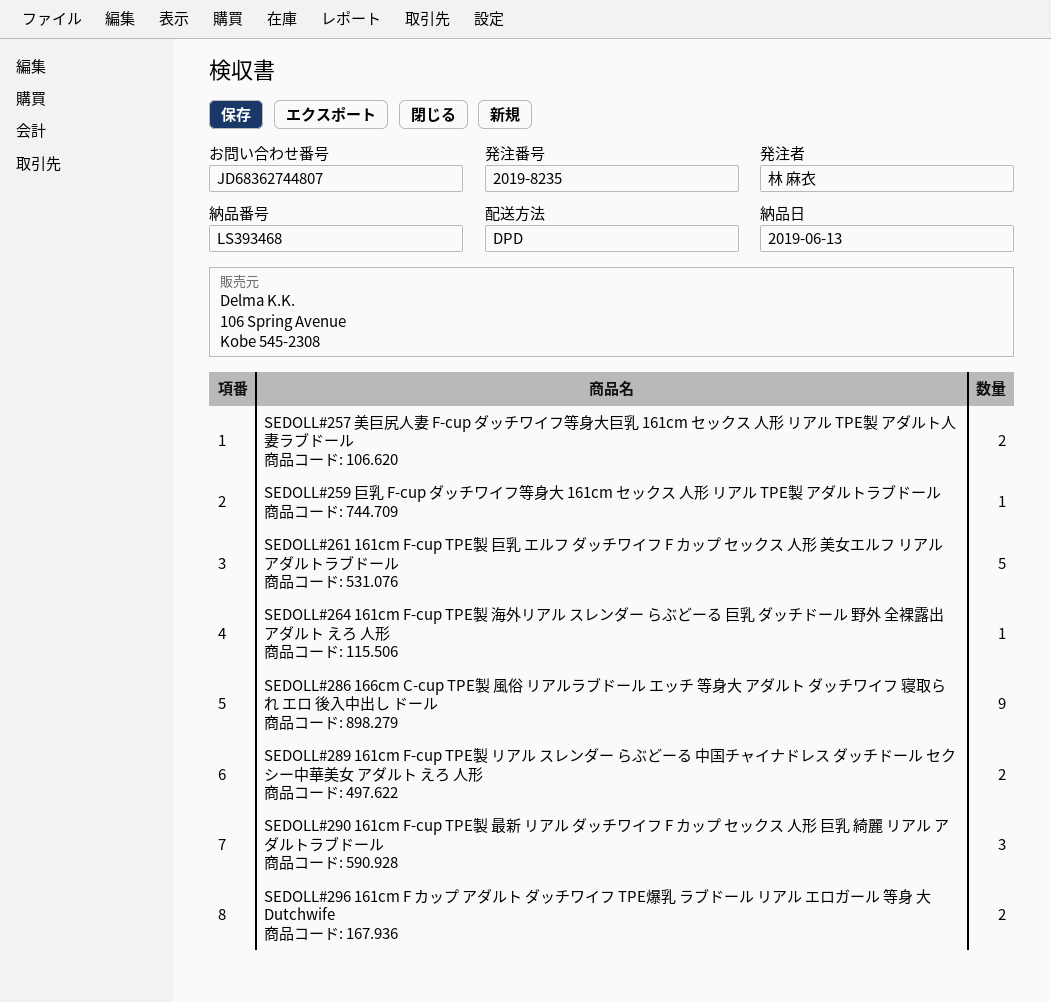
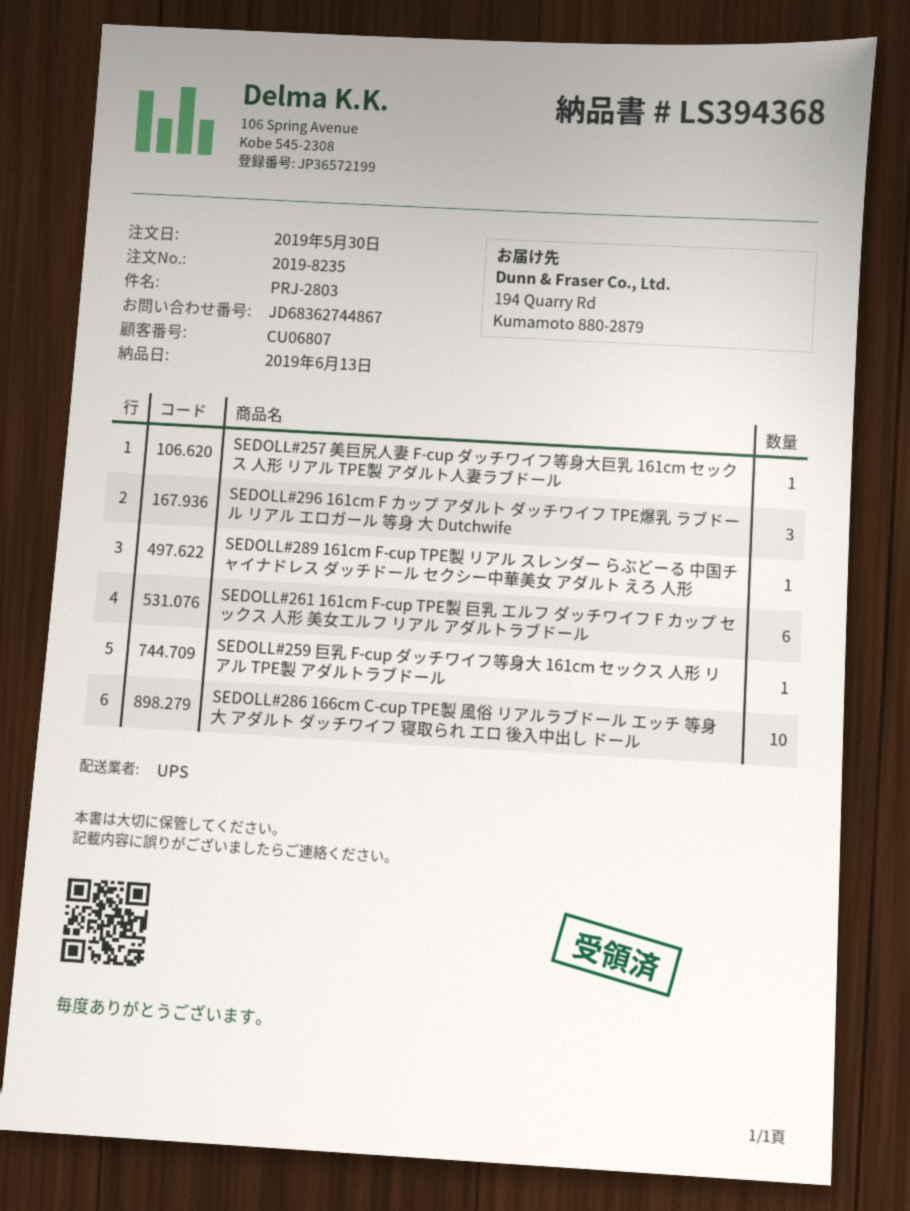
delivery note number: LS393468 -> LS394368
shipping method: DPD -> UPS
tracking number: JD68362744807 -> JD68362744867
SEDOLL#257 美巨尻人妻 F-cup ダッチワイフ等身大巨乳 161cm セックス 人形 リアル TPE製 アダルト人妻ラブドール: 2 -> 1
SEDOLL#261 161cm F-cup TPE製 巨乳 エルフ ダッチワイフ F カップ セックス 人形 美女エルフ リアル アダルトラブドール: 5 -> 6
SEDOLL#264 161cm F-cup TPE製 海外リアル スレンダー らぶどーる 巨乳 ダッチドール 野外 全裸露出 アダルト えろ 人形: 1 -> none
SEDOLL#286 166cm C-cup TPE製 風俗 リアルラブドール エッチ 等身大 アダルト ダッチワイフ 寝取られ エロ 後入中出し ドール: 9 -> 10
SEDOLL#289 161cm F-cup TPE製 リアル スレンダー らぶどーる 中国チャイナドレス ダッチドール セクシー中華美女 アダルト えろ 人形: 2 -> 1
SEDOLL#290 161cm F-cup TPE製 最新 リアル ダッチワイフ F カップ セックス 人形 巨乳 綺麗 リアル アダルトラブドール: 3 -> none
SEDOLL#296 161cm F カップ アダルト ダッチワイフ TPE爆乳 ラブドール リアル エロガール 等身 大 Dutchwife: 2 -> 3

